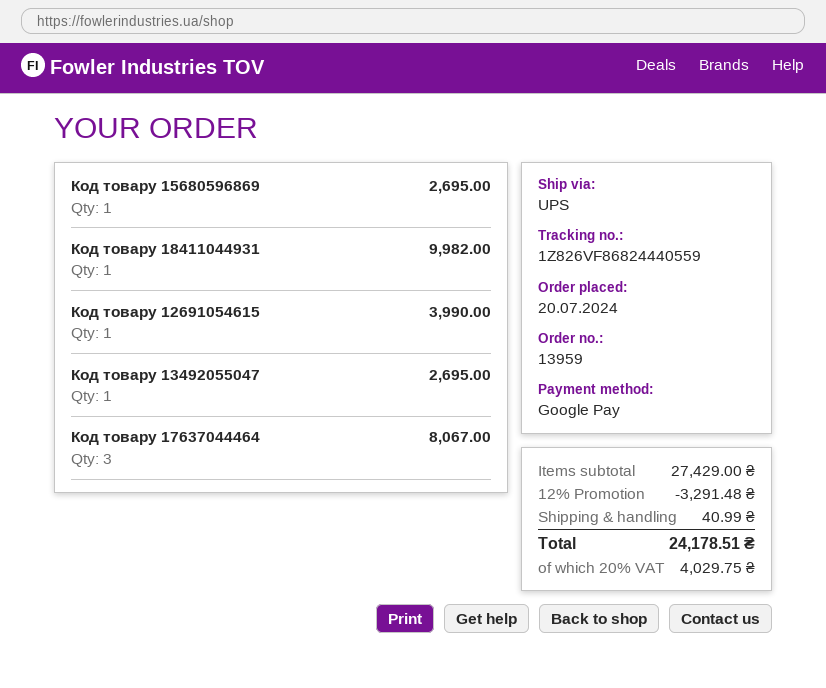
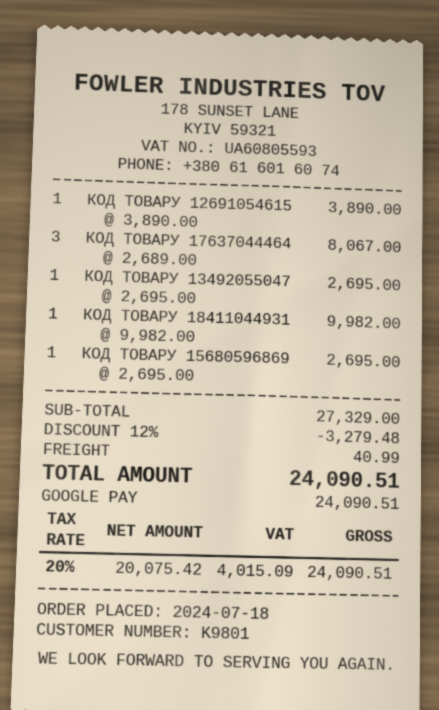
order date: 2024-07-20 -> 2024-07-18
Код товару 12691054615: 1 for 3990.00 -> 1 for 3890.00
subtotal: 27429.00 -> 27329.00
discount: 12% = 3291.48 -> 12% = 3279.48
tax: 20% = 4029.75 -> 20% = 4015.09
total: 24178.51 -> 24090.51

